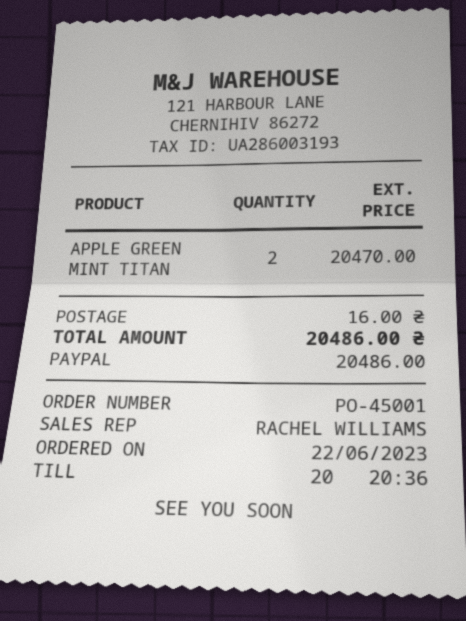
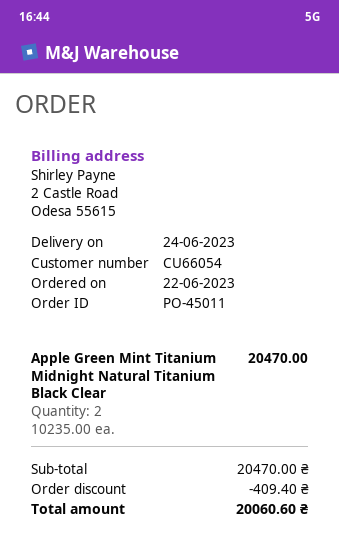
order number: PO-45001 -> PO-45011
discount: none -> 409.40
shipping: 16.00 -> none
total: 20486.00 -> 20060.60

